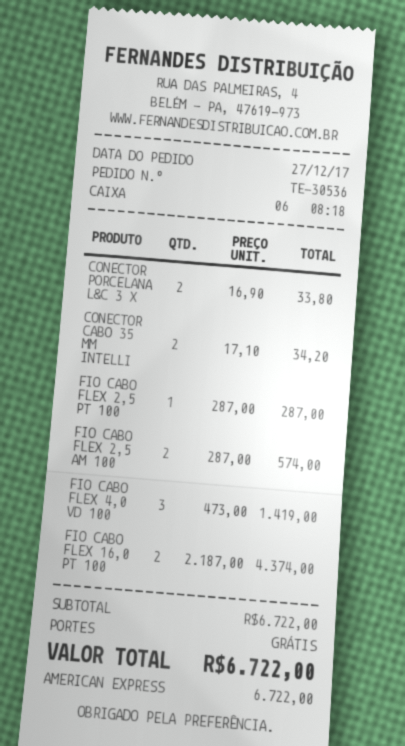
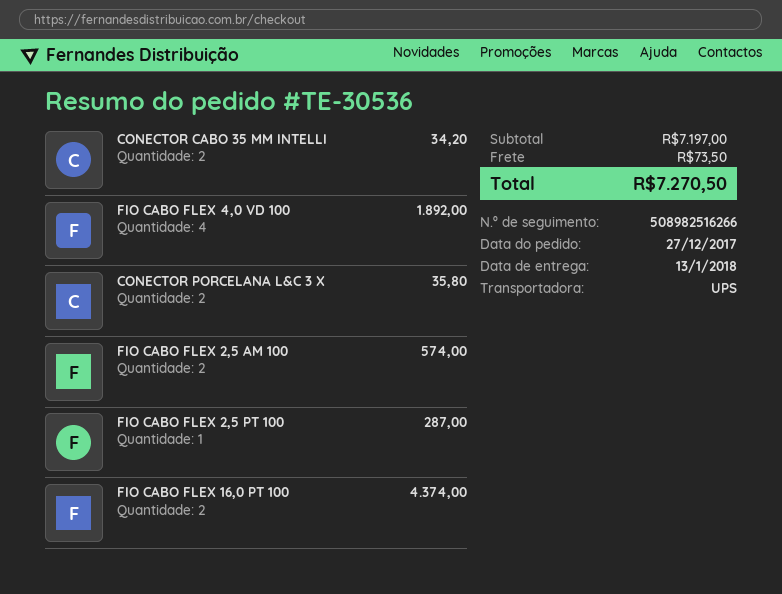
CONECTOR PORCELANA L&C 3 X: 2 for 33.80 -> 2 for 35.80
FIO CABO FLEX 4,0 VD 100: 3 for 1419.00 -> 4 for 1892.00
subtotal: 6722.00 -> 7197.00
shipping: 0.00 -> 73.50
total: 6722.00 -> 7270.50

